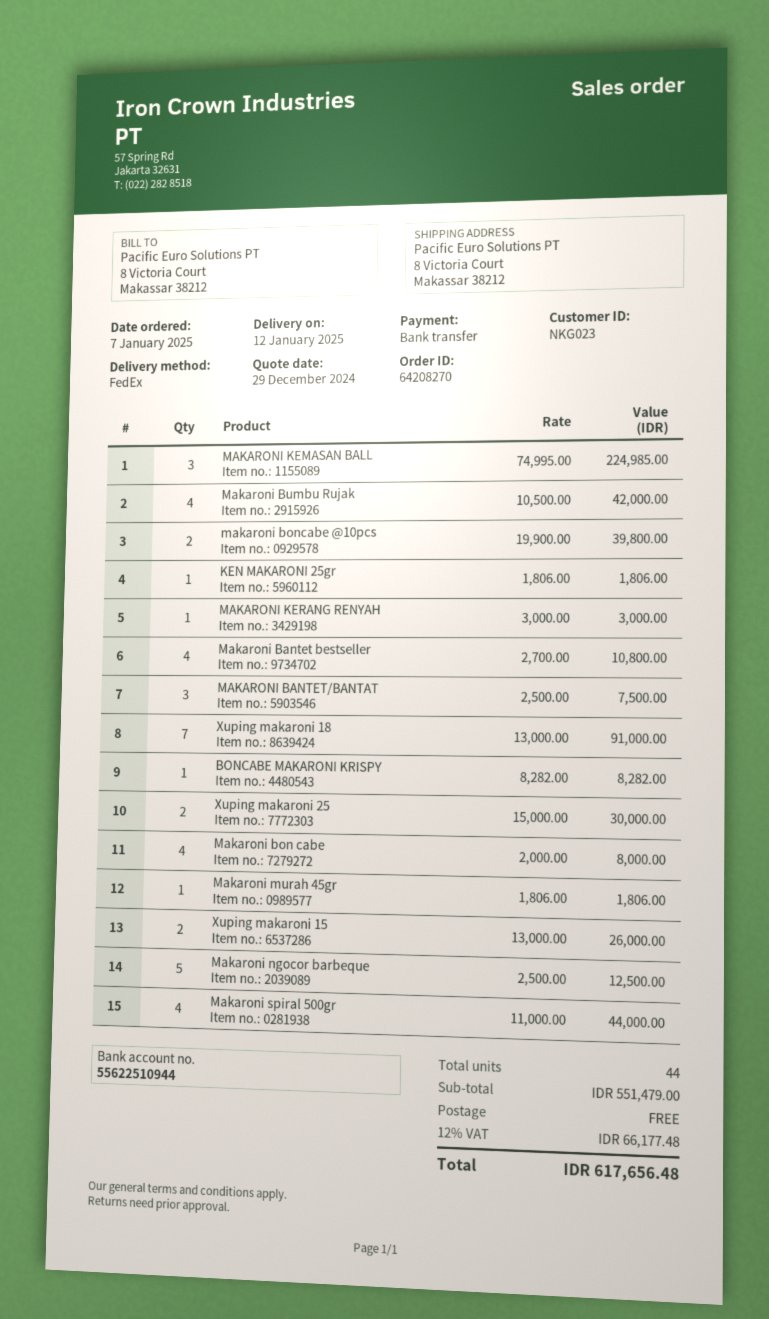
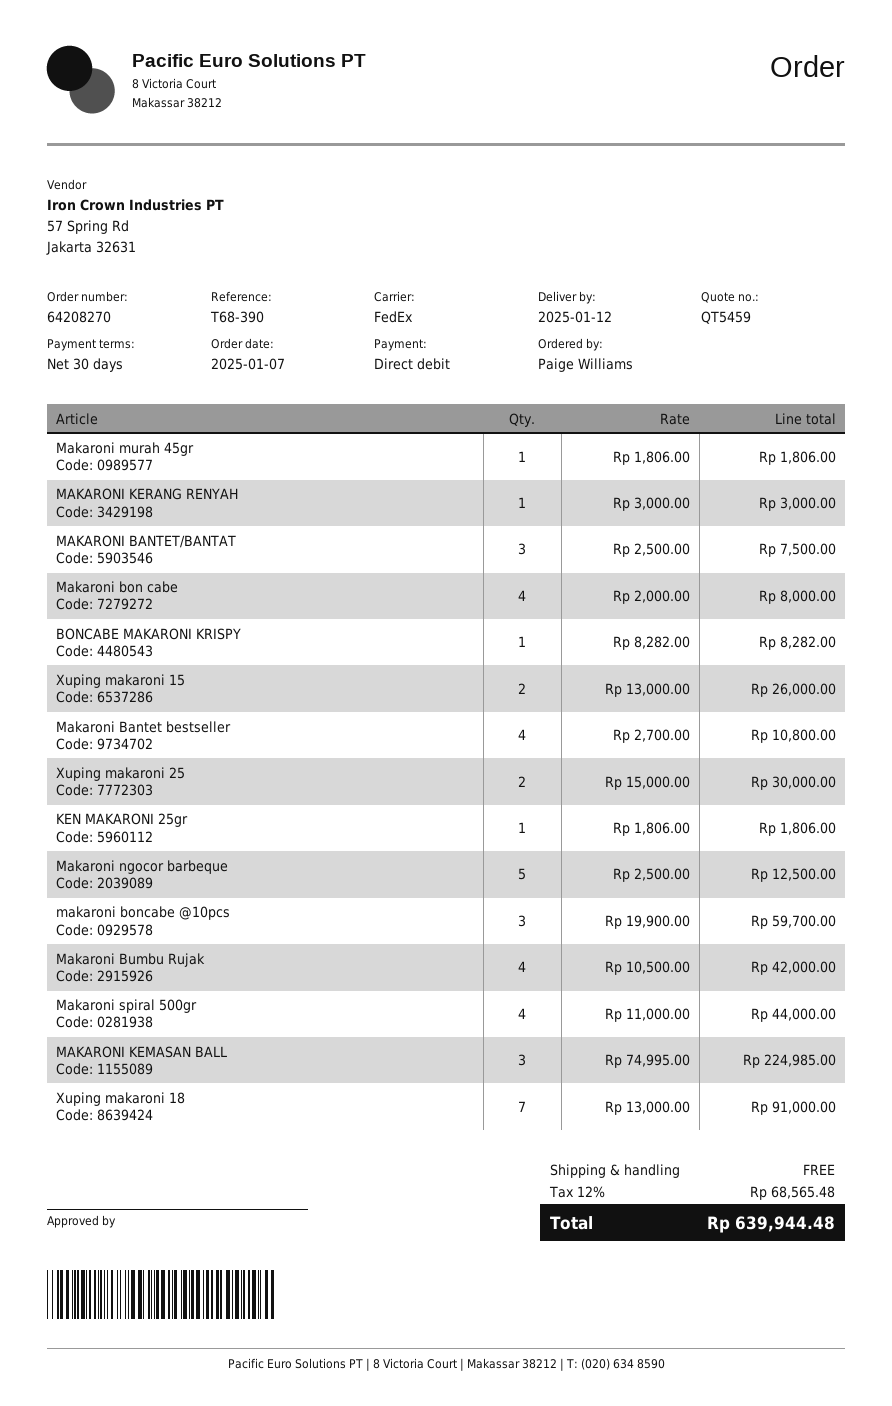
payment method: bank transfer -> direct debit
makaroni boncabe @10pcs: 2 x 19900.00 = 39800.00 -> 3 x 19900.00 = 59700.00
tax: 12% = 66177.48 -> 12% = 68565.48
total: 617656.48 -> 639944.48

